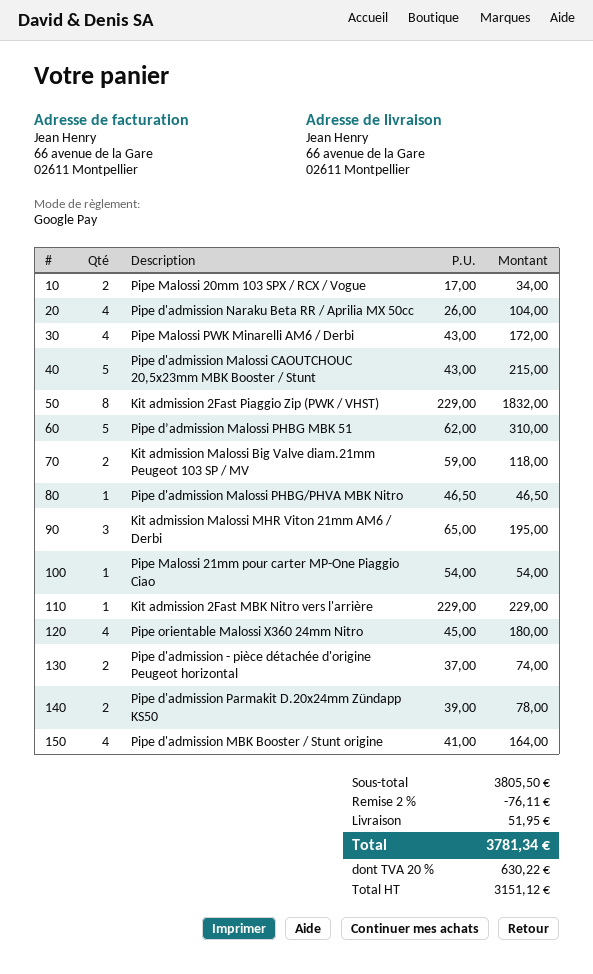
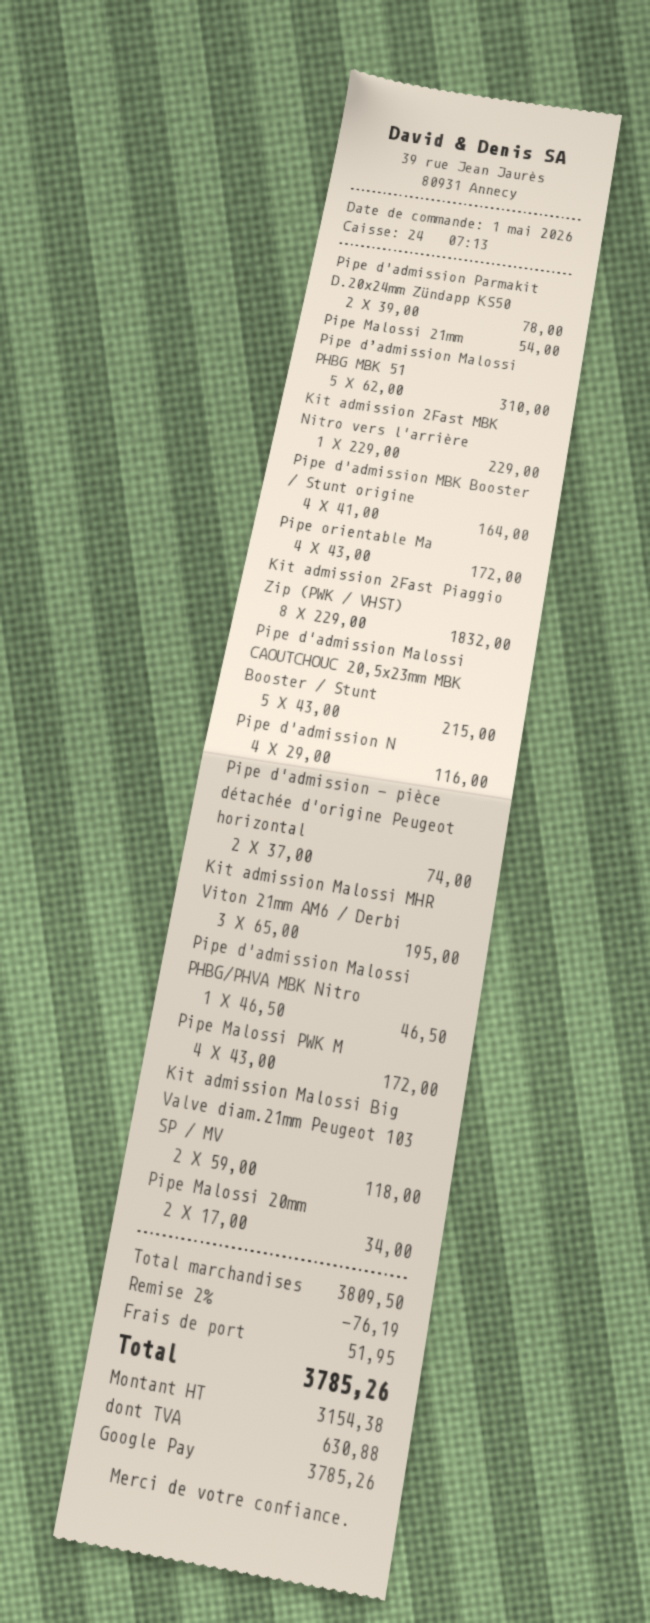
Pipe d'admission Naraku Beta RR / Aprilia MX 50cc: 4 x 26.00 = 104.00 -> 4 x 29.00 = 116.00
Pipe orientable Malossi X360 24mm Nitro: 4 x 45.00 = 180.00 -> 4 x 43.00 = 172.00
subtotal: 3805.50 -> 3809.50
discount: 2% = 76.11 -> 2% = 76.19
net: 3151.12 -> 3154.38
tax: 630.22 -> 630.88
total: 3781.34 -> 3785.26

